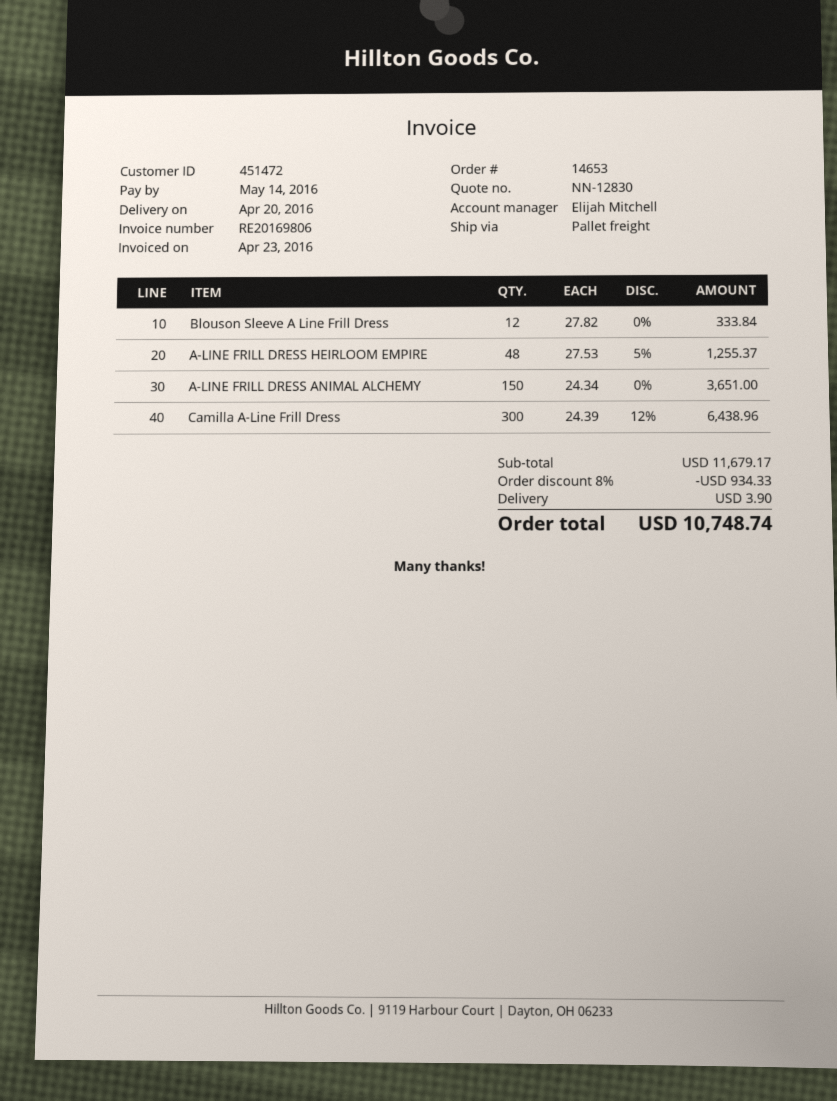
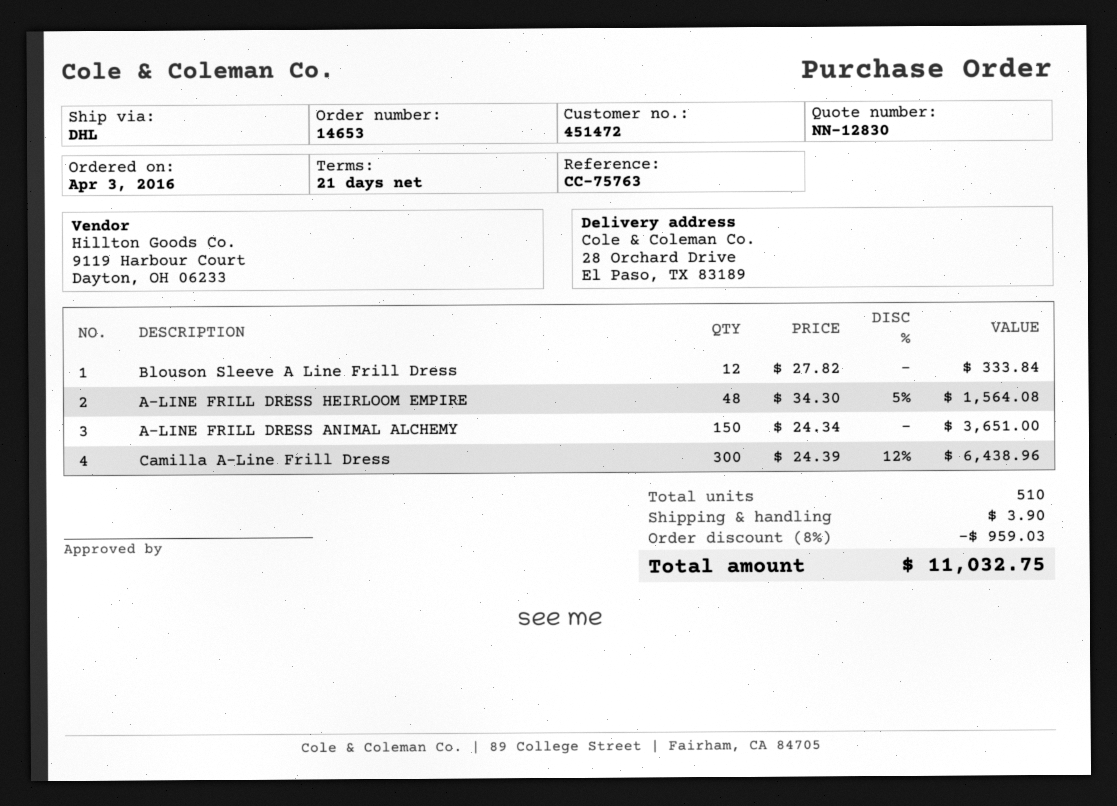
shipping method: pallet freight -> DHL
A-LINE FRILL DRESS HEIRLOOM EMPIRE: 48 x 27.53 - 5% = 1255.37 -> 48 x 34.30 - 5% = 1564.08
discount: 8% = 934.33 -> 8% = 959.03
total: 10748.74 -> 11032.75

